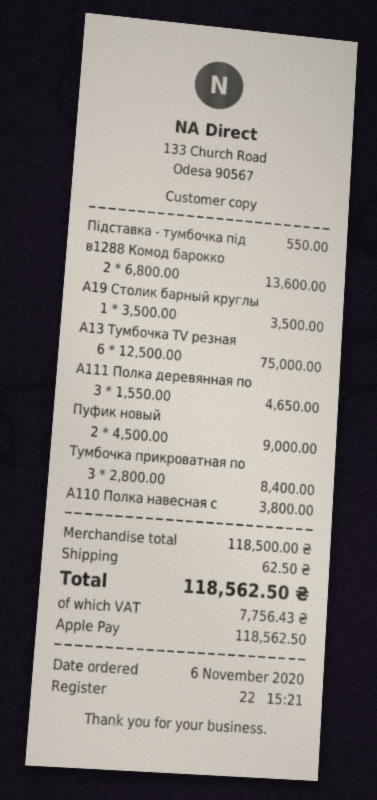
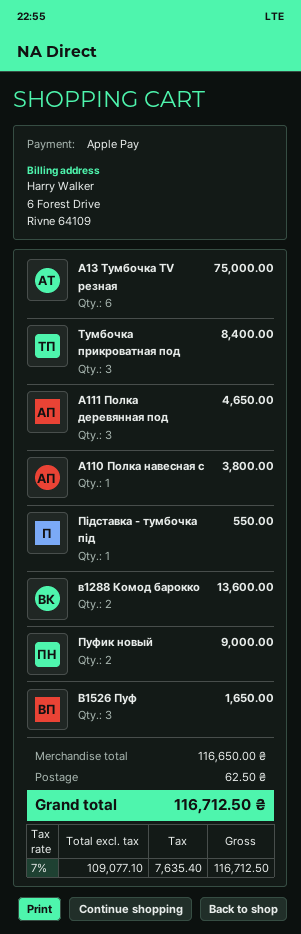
А19 Столик барный круглы: 1 for 3500.00 -> none
В1526 Пуф: none -> 3 for 1650.00
subtotal: 118500.00 -> 116650.00
tax: 7756.43 -> 7635.40
total: 118562.50 -> 116712.50

